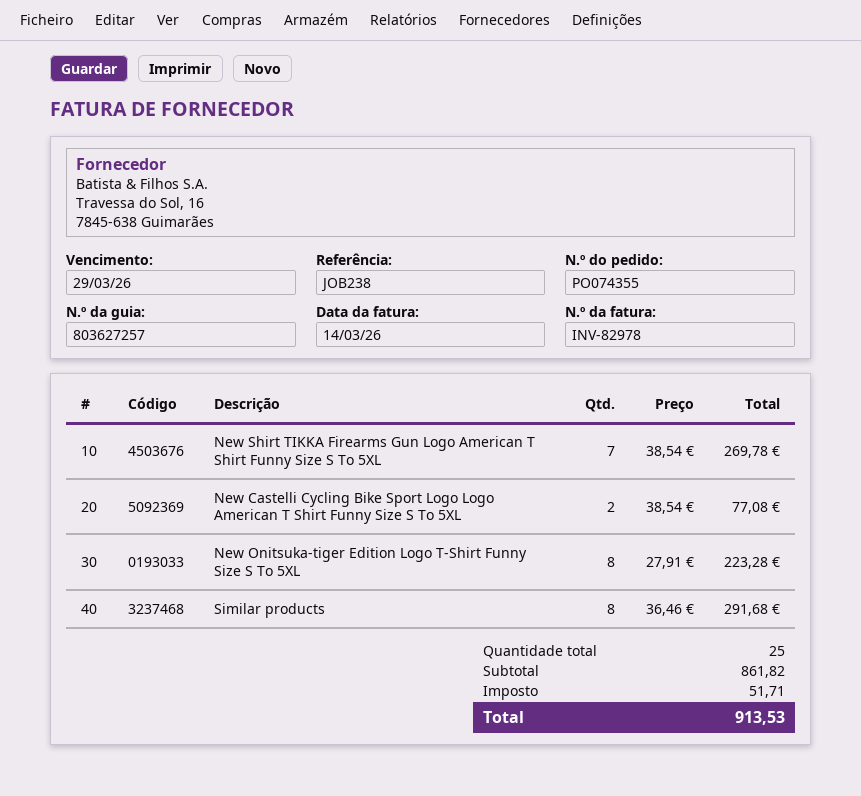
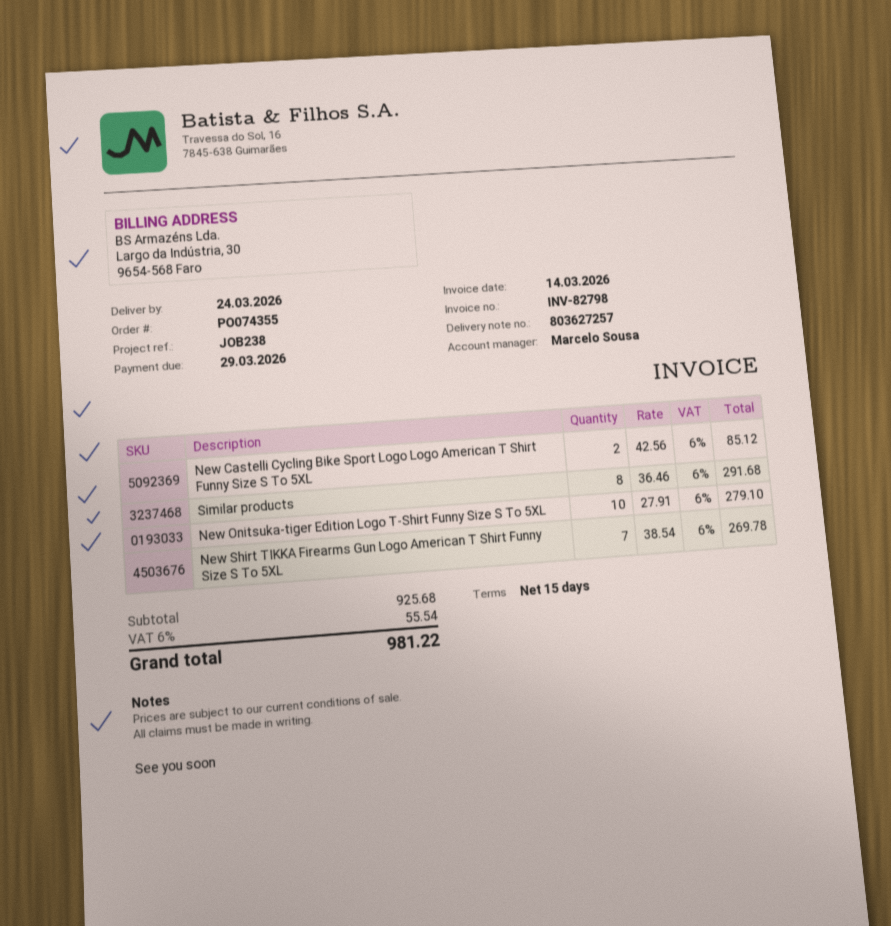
invoice number: INV-82978 -> INV-82798
New Castelli Cycling Bike Sport Logo Logo American T Shirt Funny Size S To 5XL: 2 x 38.54 = 77.08 -> 2 x 42.56 = 85.12
New Onitsuka-tiger Edition Logo T-Shirt Funny Size S To 5XL: 8 x 27.91 = 223.28 -> 10 x 27.91 = 279.10
subtotal: 861.82 -> 925.68
tax: 51.71 -> 55.54
total: 913.53 -> 981.22

